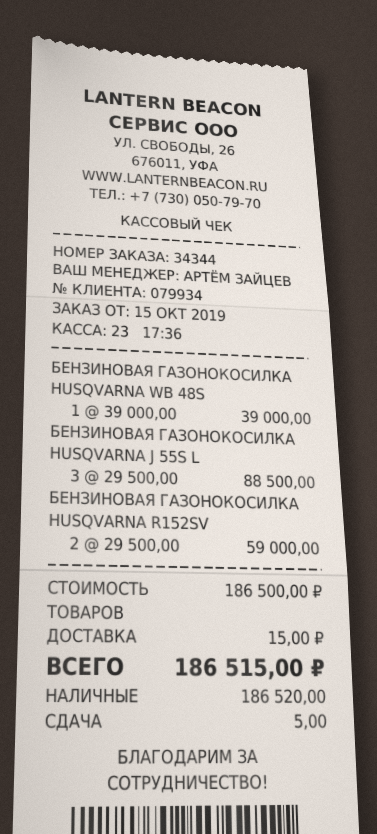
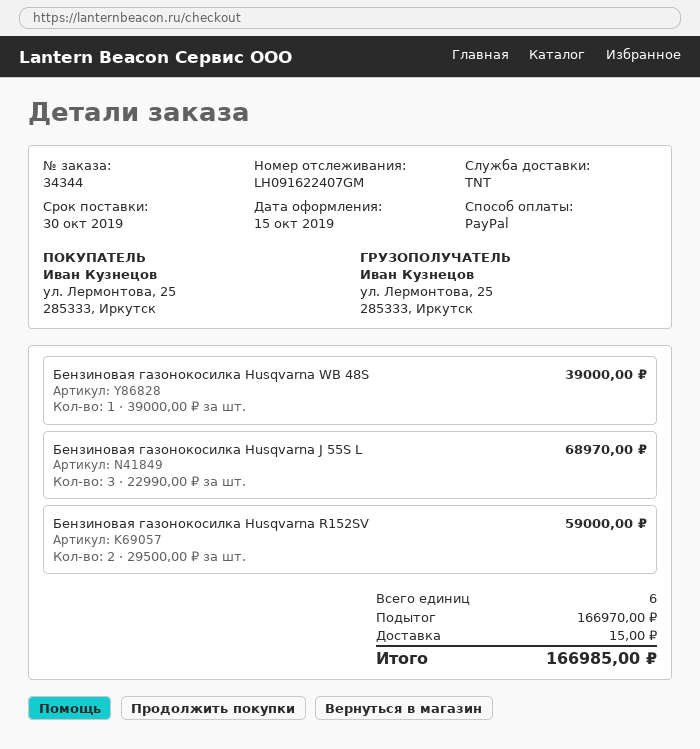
payment method: cash -> PayPal
БЕНЗИНОВАЯ ГАЗОНОКОСИЛКА HUSQVARNA J 55S L: 3 x 29500.00 = 88500.00 -> 3 x 22990.00 = 68970.00
subtotal: 186500.00 -> 166970.00
total: 186515.00 -> 166985.00

